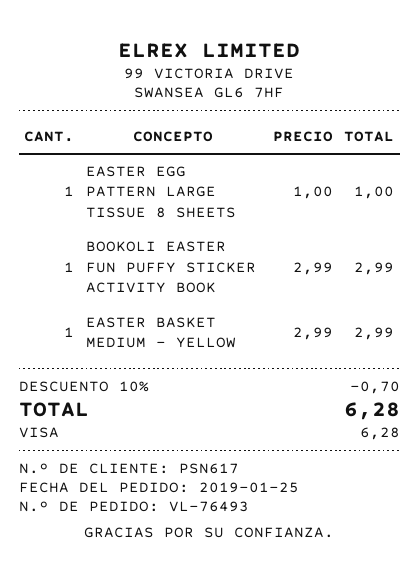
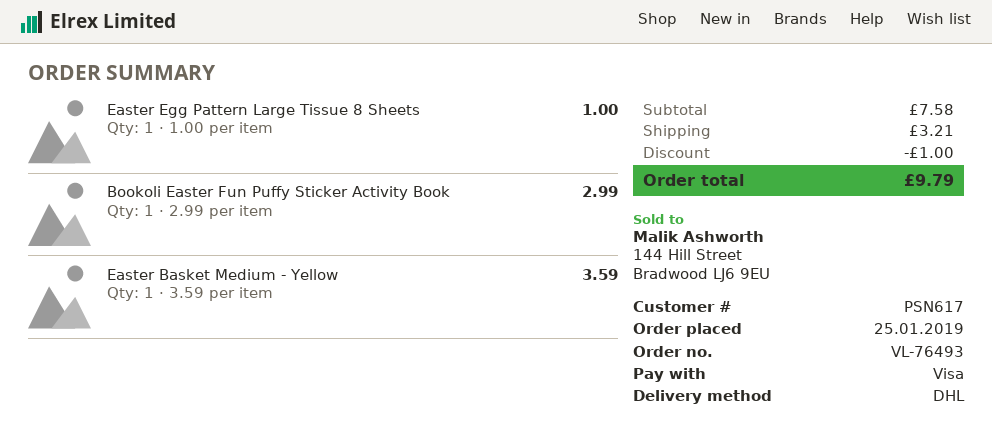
EASTER BASKET MEDIUM - YELLOW: 1 x 2.99 = 2.99 -> 1 x 3.59 = 3.59
discount: 0.70 -> 1.00
shipping: none -> 3.21
total: 6.28 -> 9.79

